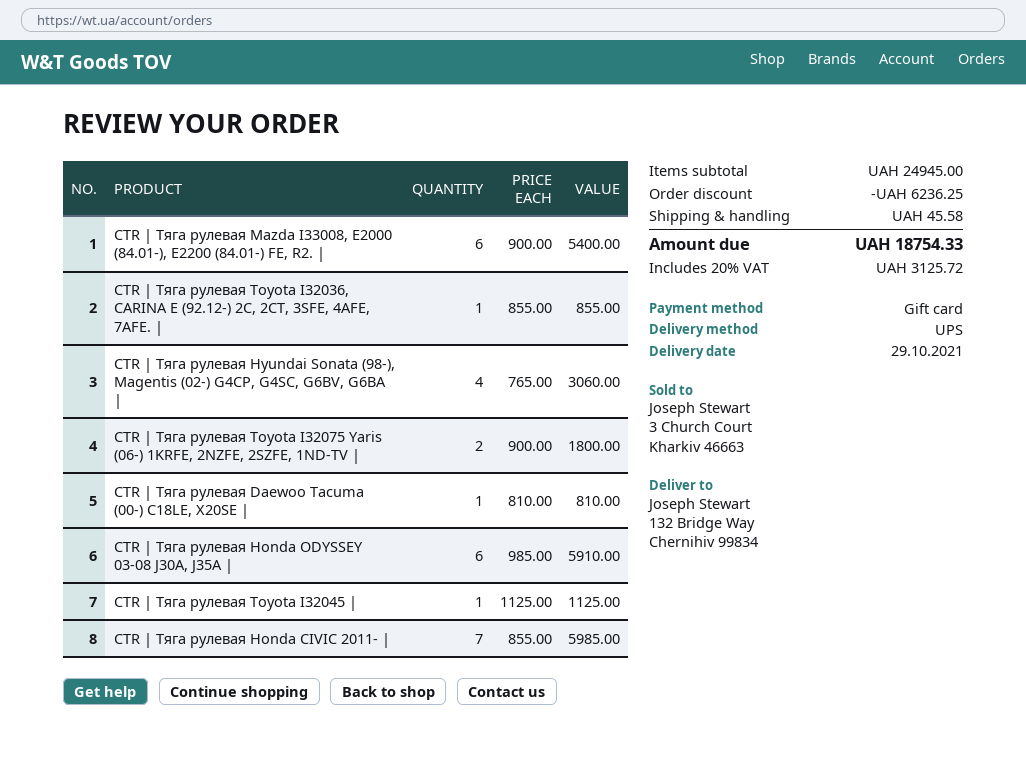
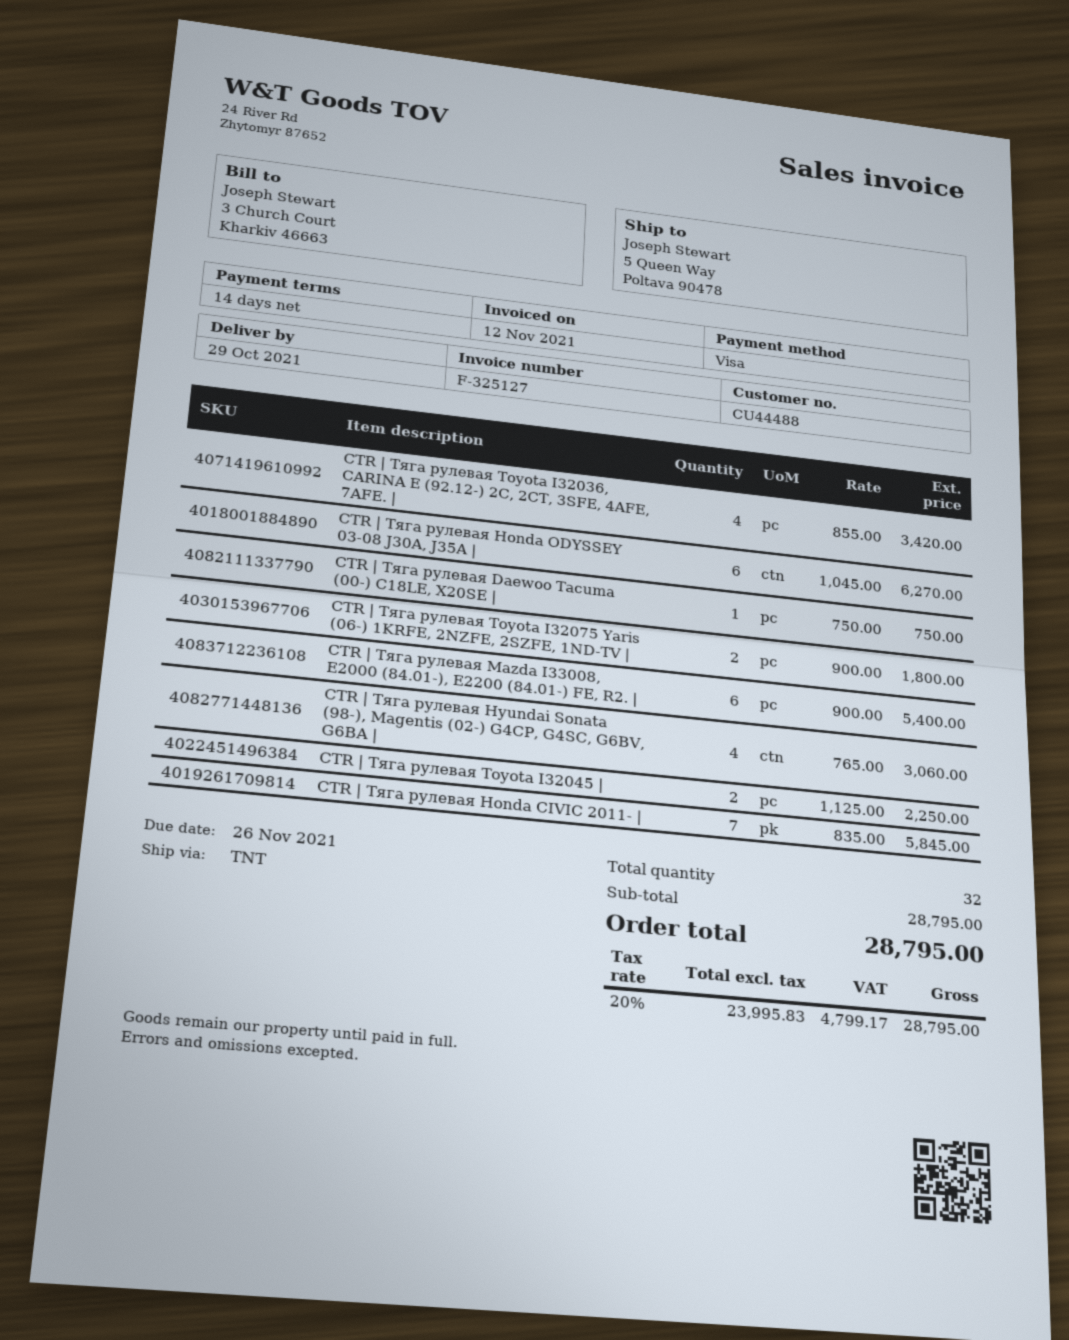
payment method: gift card -> Visa
shipping method: UPS -> TNT
ship to: 132 Bridge Way, Chernihiv 99834 -> 5 Queen Way, Poltava 90478
CTR | Тяга рулевая Toyota I32036, CARINA E (92.12-) 2C, 2CT, 3SFE, 4AFE, 7AFE. |: 1 x 855.00 = 855.00 -> 4 x 855.00 = 3420.00
CTR | Тяга рулевая Daewoo Tacuma (00-) C18LE, X20SE |: 1 x 810.00 = 810.00 -> 1 x 750.00 = 750.00
CTR | Тяга рулевая Honda ODYSSEY 03-08 J30A, J35A |: 6 x 985.00 = 5910.00 -> 6 x 1045.00 = 6270.00
CTR | Тяга рулевая Toyota I32045 |: 1 x 1125.00 = 1125.00 -> 2 x 1125.00 = 2250.00
CTR | Тяга рулевая Honda CIVIC 2011- |: 7 x 855.00 = 5985.00 -> 7 x 835.00 = 5845.00
subtotal: 24945.00 -> 28795.00
discount: 6236.25 -> none
shipping: 45.58 -> none
tax: 20% = 3125.72 -> 20% = 4799.17
total: 18754.33 -> 28795.00

